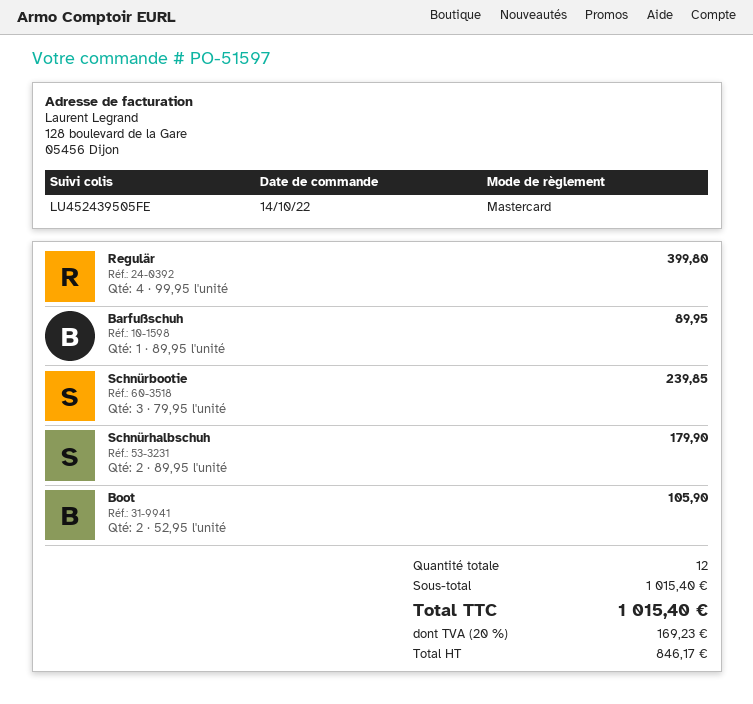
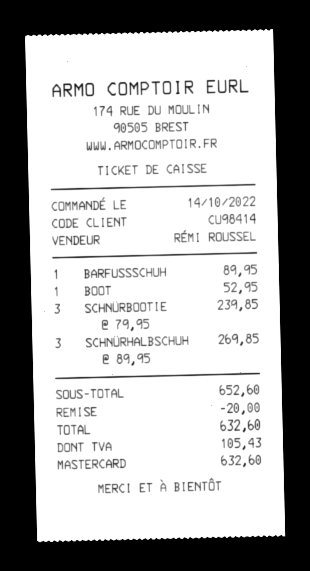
Regulär: 4 x 99.95 = 399.80 -> none
Schnürhalbschuh: 2 x 89.95 = 179.90 -> 3 x 89.95 = 269.85
Boot: 2 x 52.95 = 105.90 -> 1 x 52.95 = 52.95
subtotal: 1015.40 -> 652.60
discount: none -> 20.00
tax: 169.23 -> 105.43
total: 1015.40 -> 632.60

